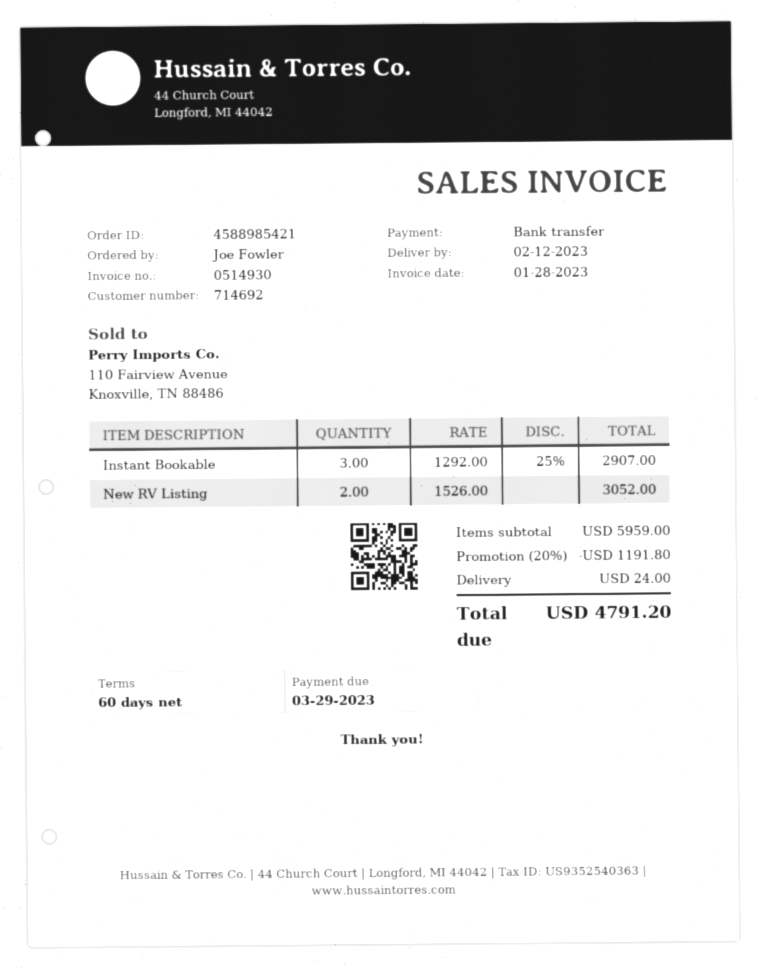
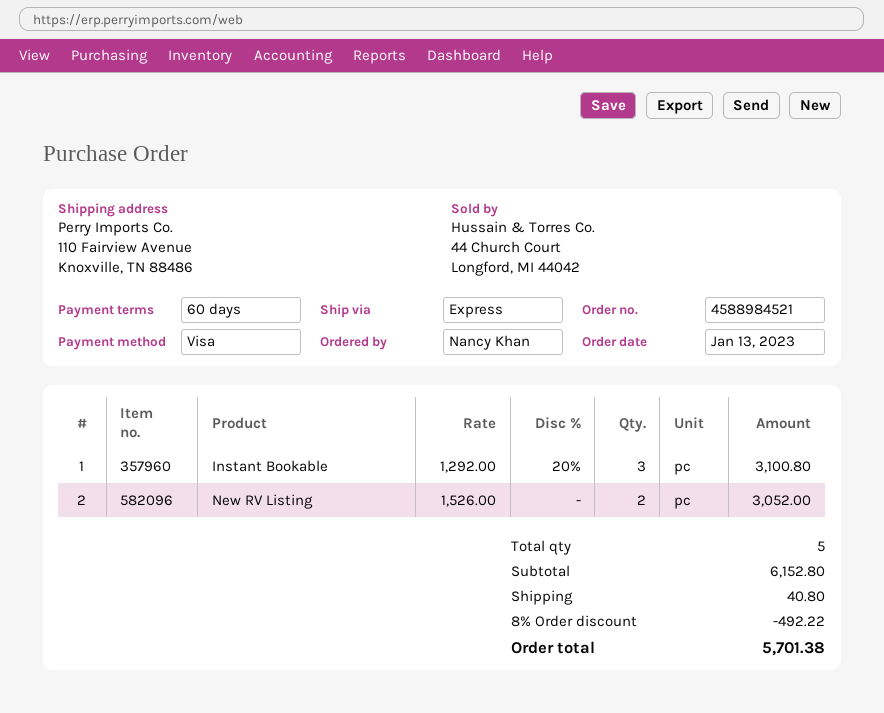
order number: 4588985421 -> 4588984521
ordered by: Joe Fowler -> Nancy Khan
payment method: bank transfer -> Visa
Instant Bookable: 3 x 1292.00 - 25% = 2907.00 -> 3 x 1292.00 - 20% = 3100.80
subtotal: 5959.00 -> 6152.80
discount: 20% = 1191.80 -> 8% = 492.22
shipping: 24.00 -> 40.80
total: 4791.20 -> 5701.38

